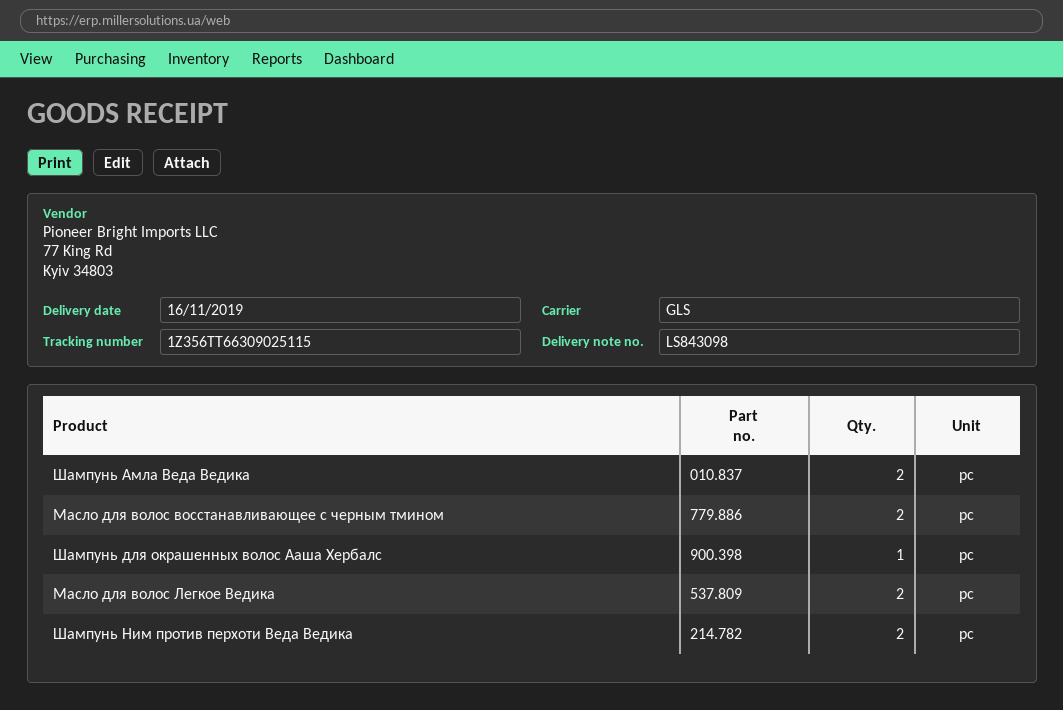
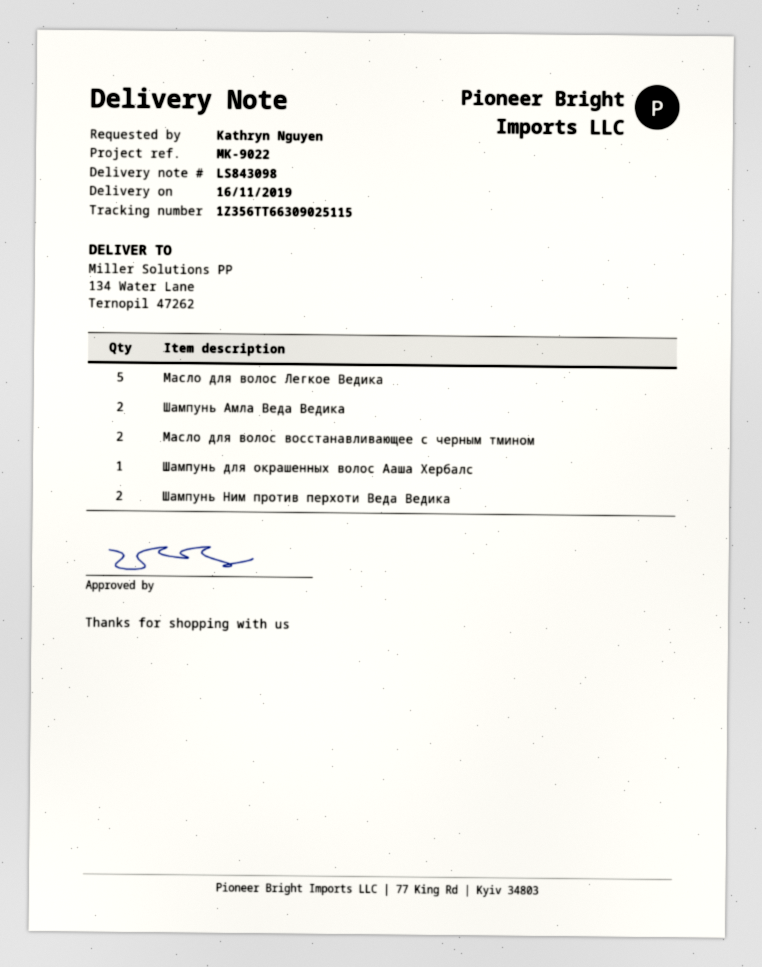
Масло для волос Легкое Ведика: 2 -> 5

